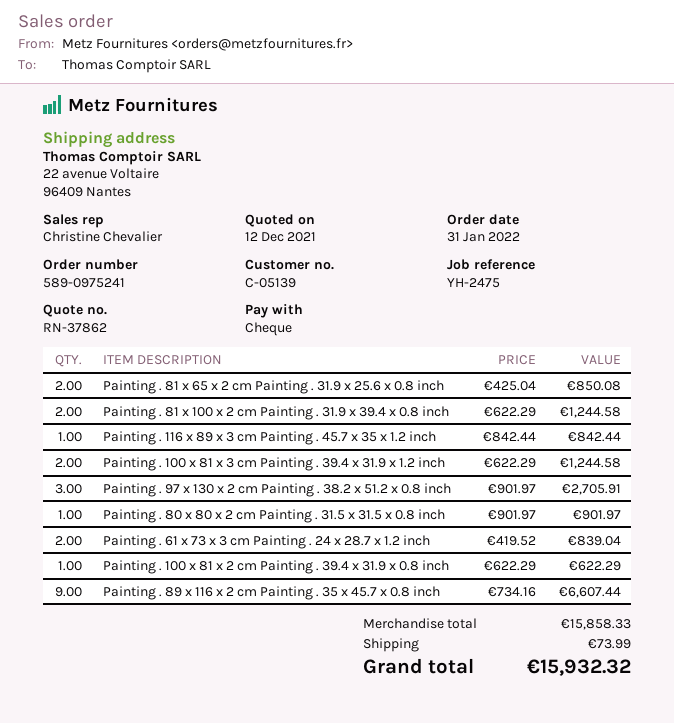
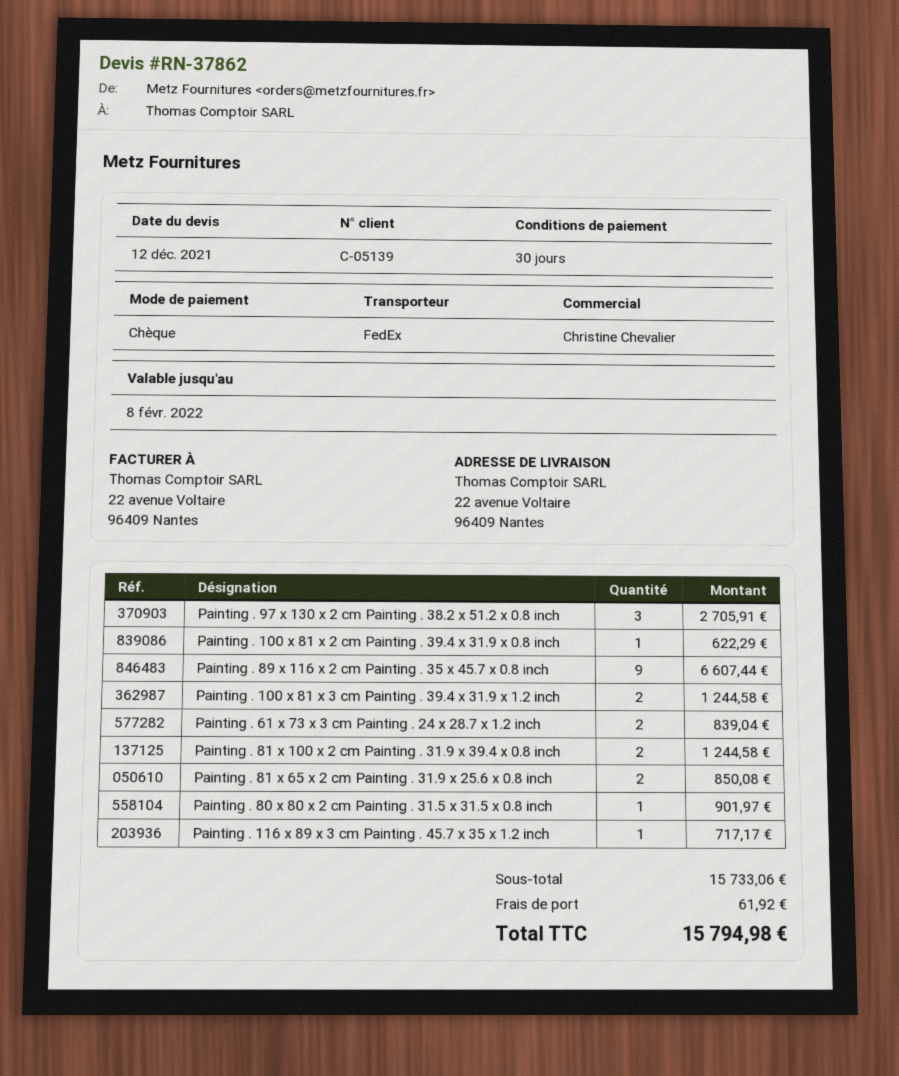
Painting . 116 x 89 x 3 cm Painting . 45.7 x 35 x 1.2 inch: 1 for 842.44 -> 1 for 717.17
subtotal: 15858.33 -> 15733.06
shipping: 73.99 -> 61.92
total: 15932.32 -> 15794.98

